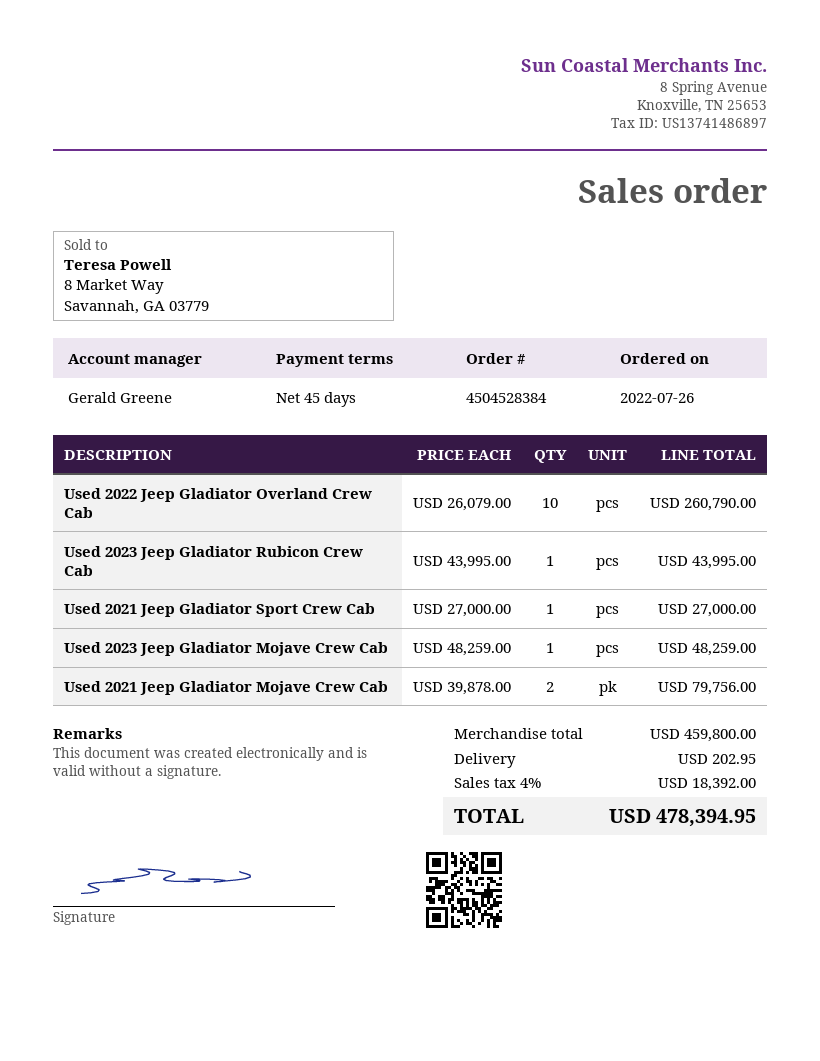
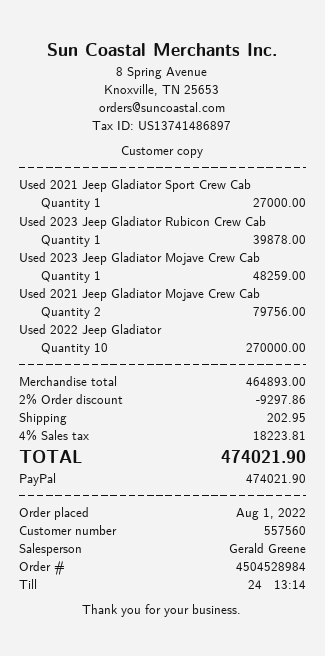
order number: 4504528384 -> 4504528984
order date: 2022-07-26 -> 2022-08-01
Used 2022 Jeep Gladiator Overland Crew Cab: 10 for 260790.00 -> 10 for 270000.00
Used 2023 Jeep Gladiator Rubicon Crew Cab: 1 for 43995.00 -> 1 for 39878.00
subtotal: 459800.00 -> 464893.00
discount: none -> 2% = 9297.86
tax: 4% = 18392.00 -> 4% = 18223.81
total: 478394.95 -> 474021.90

